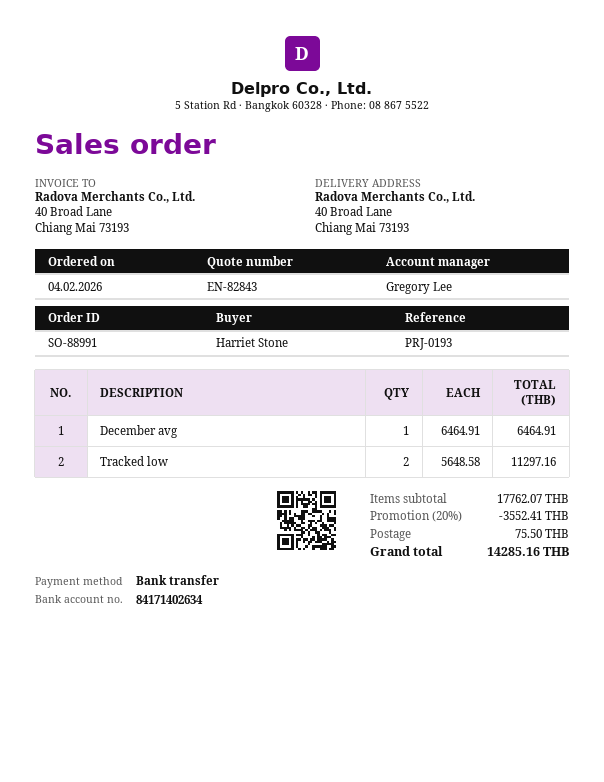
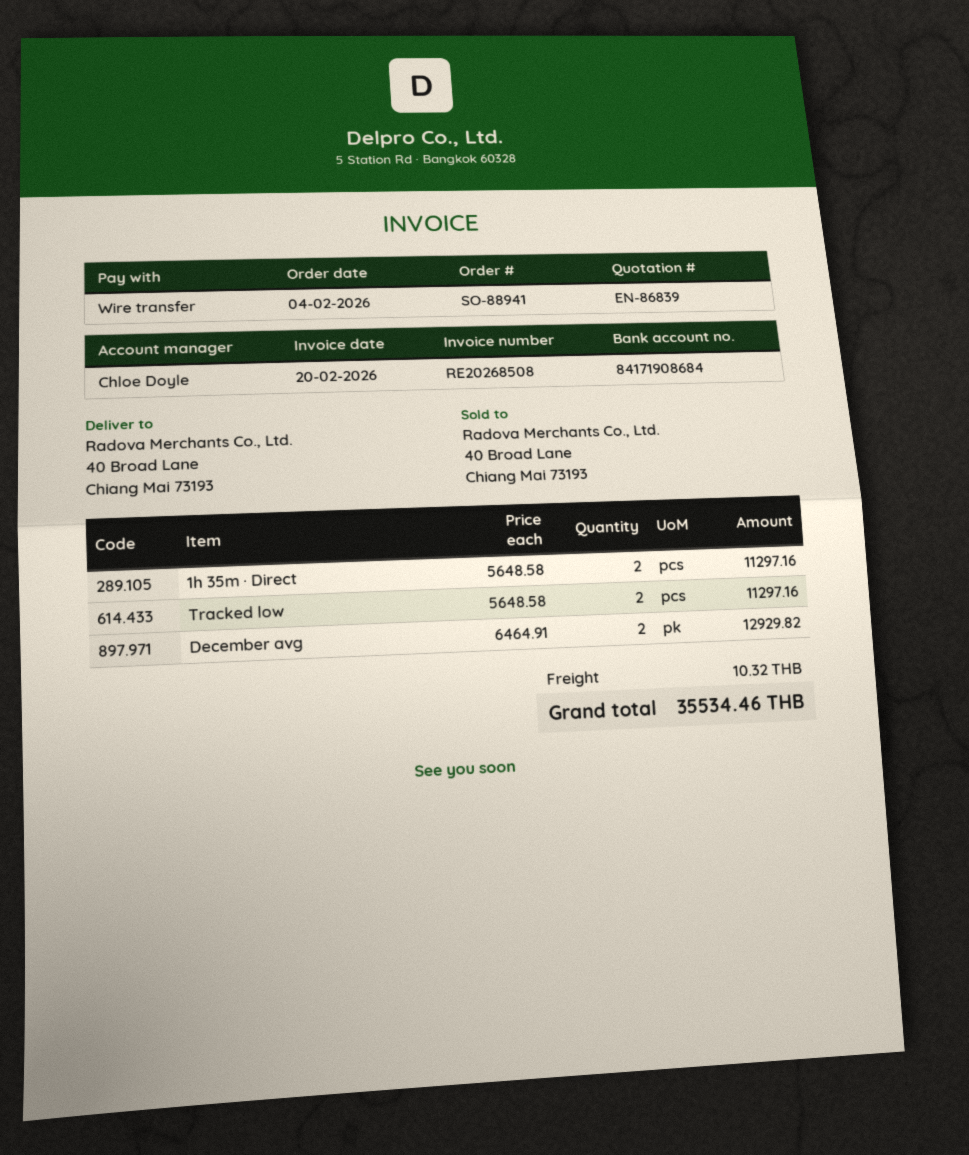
quote number: EN-82843 -> EN-86839
order number: SO-88991 -> SO-88941
sales rep: Gregory Lee -> Chloe Doyle
bank account: 84171402634 -> 84171908684
December avg: 1 x 6464.91 = 6464.91 -> 2 x 6464.91 = 12929.82
1h 35m · Direct: none -> 2 x 5648.58 = 11297.16
discount: 20% = 3552.41 -> none
shipping: 75.50 -> 10.32
total: 14285.16 -> 35534.46

